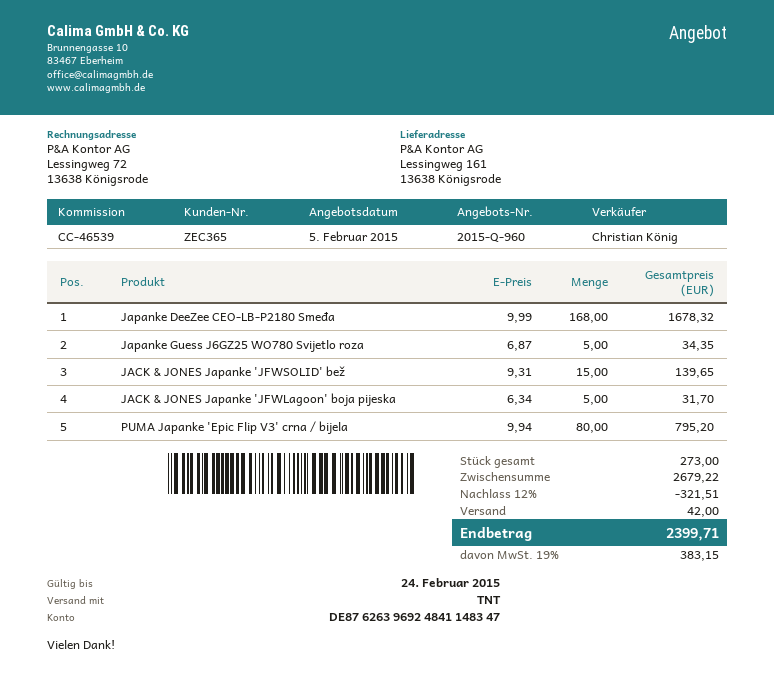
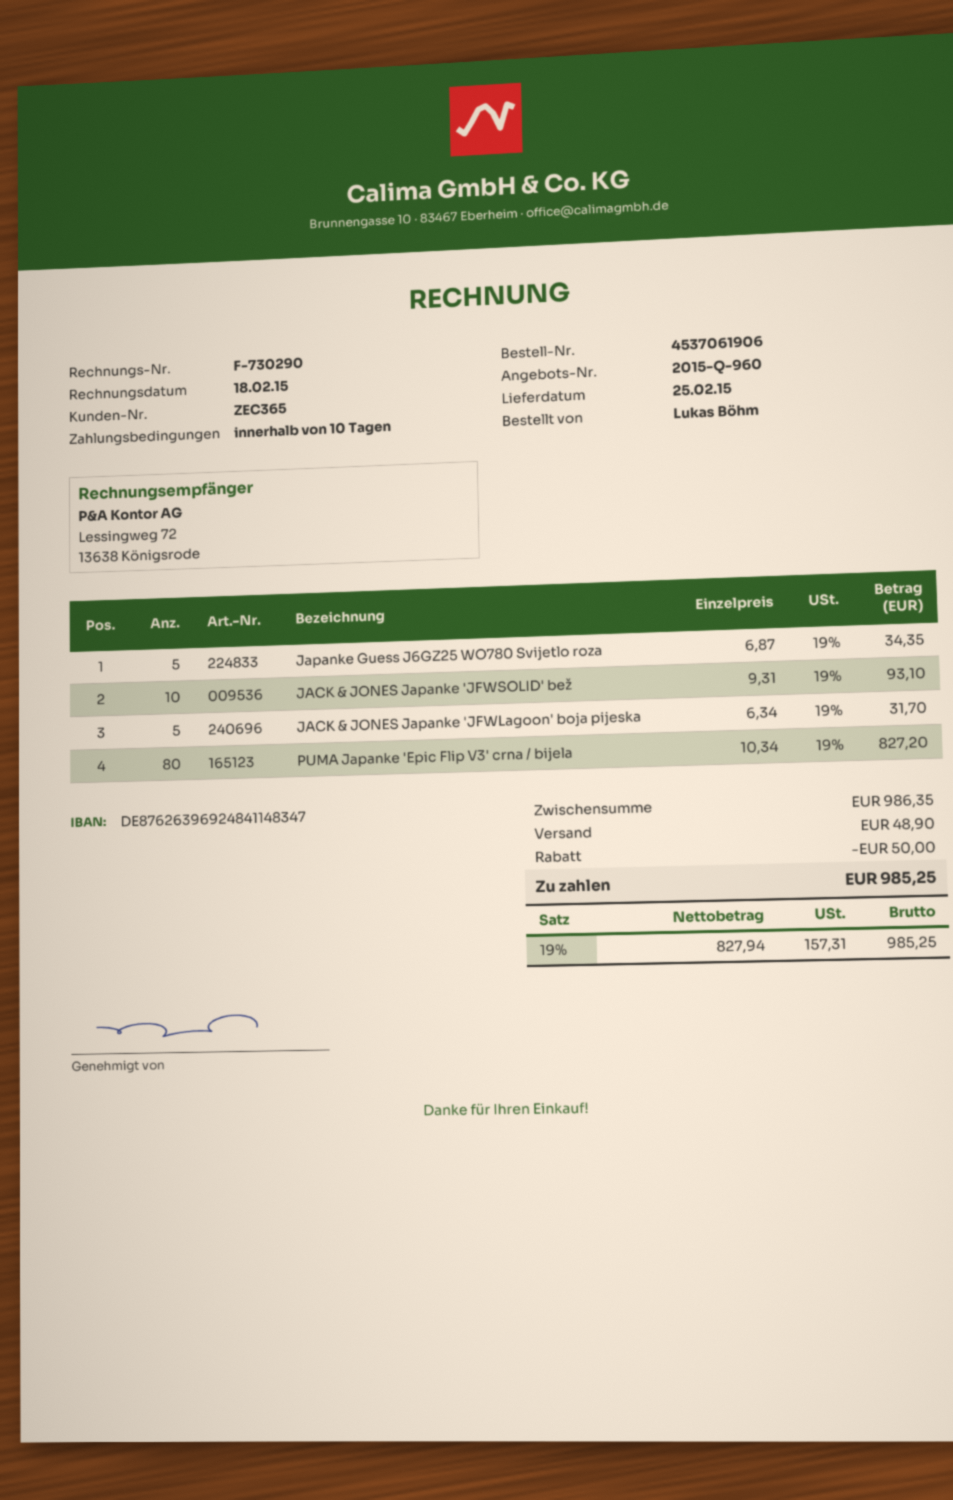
Japanke DeeZee CEO-LB-P2180 Smeđa: 168 x 9.99 = 1678.32 -> none
JACK & JONES Japanke 'JFWSOLID' bež: 15 x 9.31 = 139.65 -> 10 x 9.31 = 93.10
PUMA Japanke 'Epic Flip V3' crna / bijela: 80 x 9.94 = 795.20 -> 80 x 10.34 = 827.20
subtotal: 2679.22 -> 986.35
discount: 321.51 -> 50.00
shipping: 42.00 -> 48.90
tax: 19% = 383.15 -> 19% = 157.31
total: 2399.71 -> 985.25

